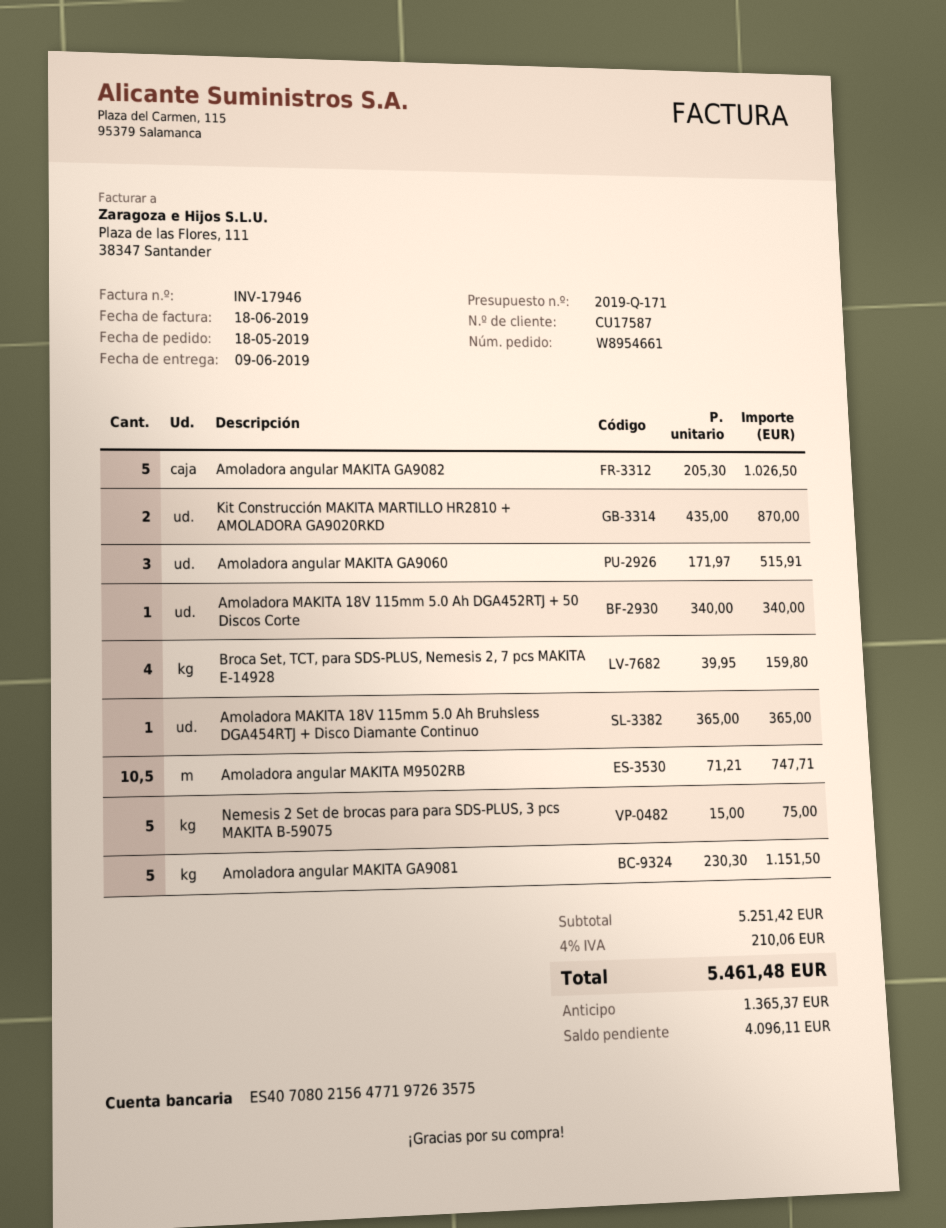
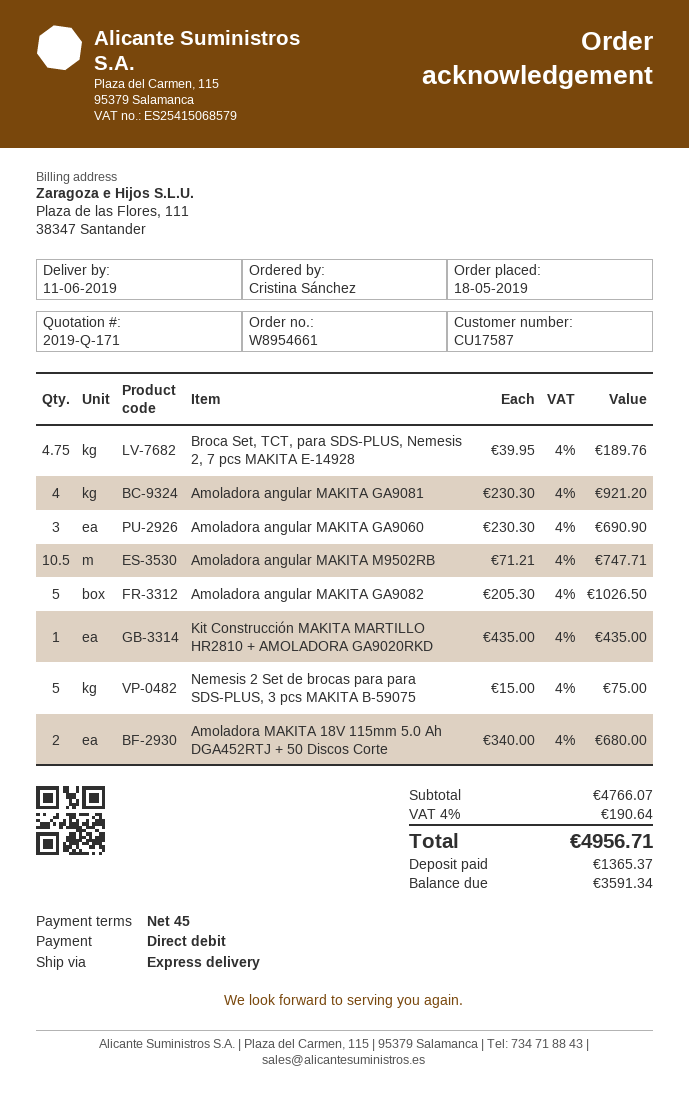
delivery date: 2019-06-09 -> 2019-06-11
Kit Construcción MAKITA MARTILLO HR2810 + AMOLADORA GA9020RKD: 2 x 435.00 = 870.00 -> 1 x 435.00 = 435.00
Amoladora angular MAKITA GA9060: 3 x 171.97 = 515.91 -> 3 x 230.30 = 690.90
Amoladora MAKITA 18V 115mm 5.0 Ah DGA452RTJ + 50 Discos Corte: 1 x 340.00 = 340.00 -> 2 x 340.00 = 680.00
Broca Set, TCT, para SDS-PLUS, Nemesis 2, 7 pcs MAKITA E-14928: 4 x 39.95 = 159.80 -> 4.75 x 39.95 = 189.76
Amoladora MAKITA 18V 115mm 5.0 Ah Bruhsless DGA454RTJ + Disco Diamante Continuo: 1 x 365.00 = 365.00 -> none
Amoladora angular MAKITA GA9081: 5 x 230.30 = 1151.50 -> 4 x 230.30 = 921.20
subtotal: 5251.42 -> 4766.07
tax: 4% = 210.06 -> 4% = 190.64
total: 5461.48 -> 4956.71
balance: 4096.11 -> 3591.34

